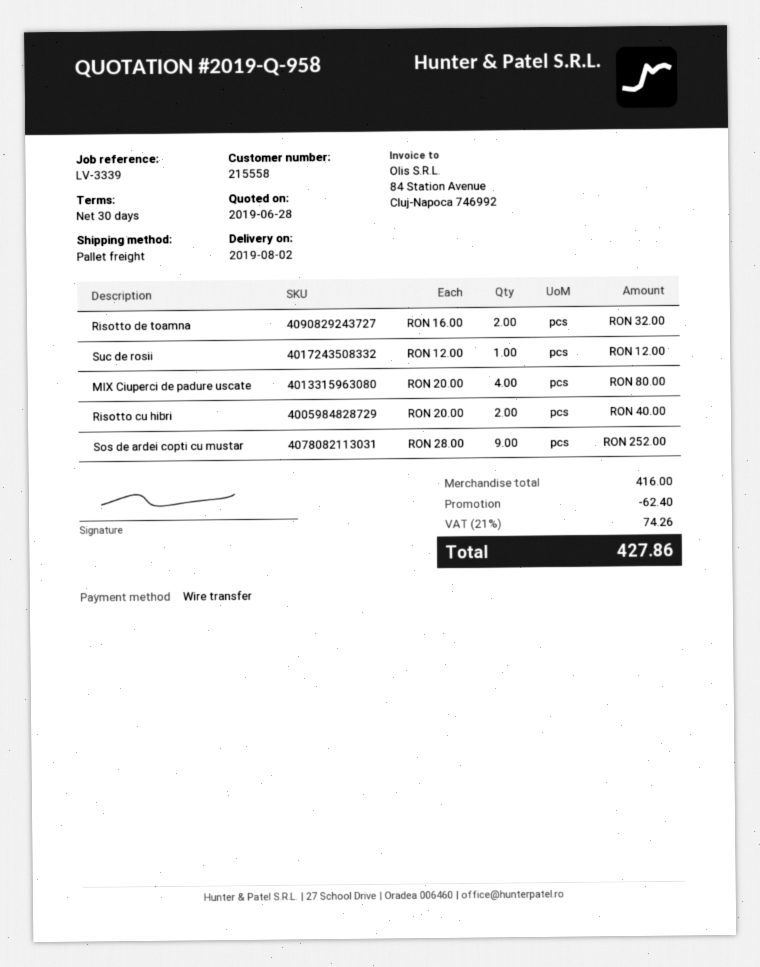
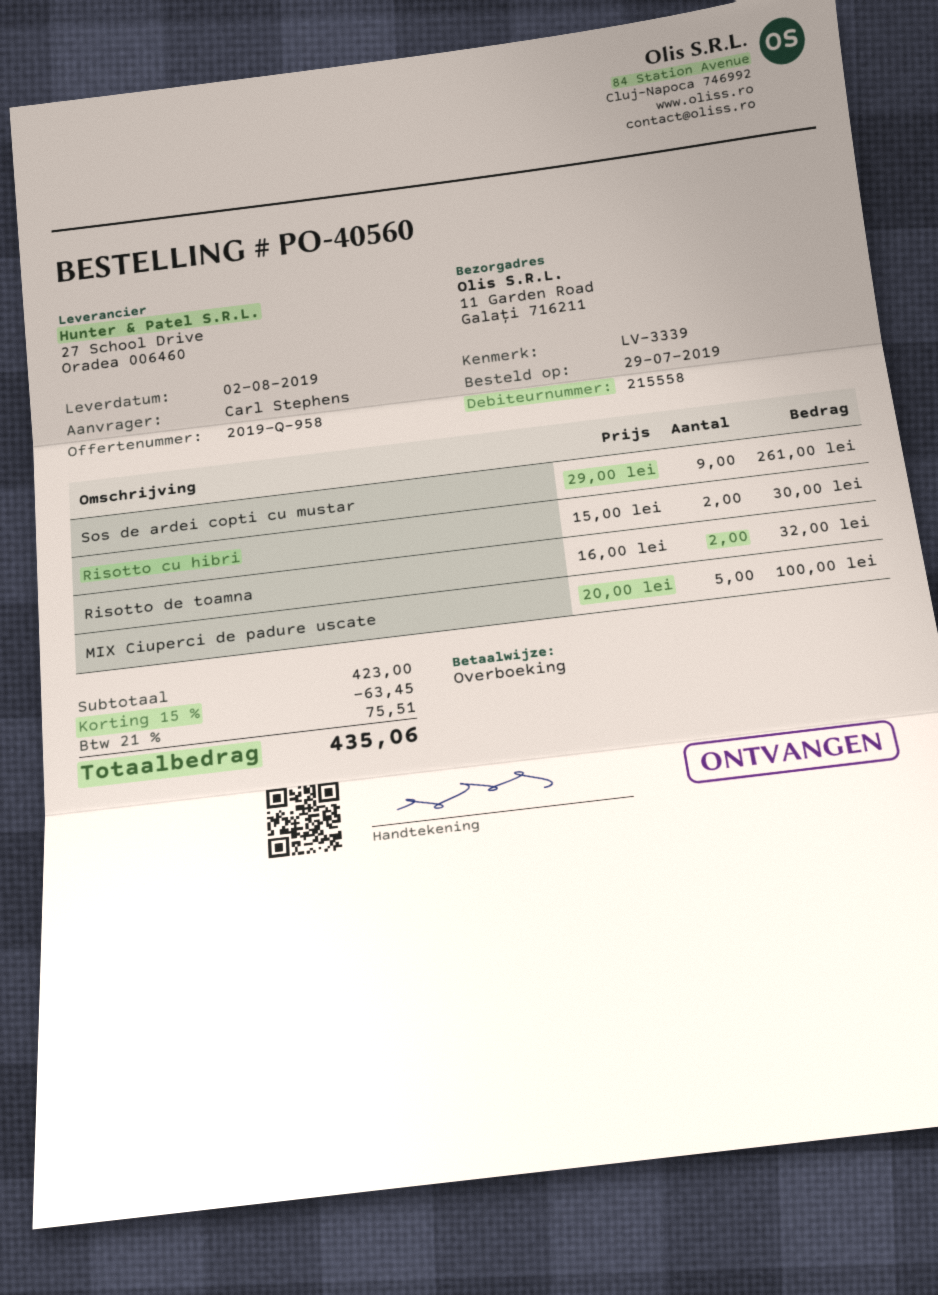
Suc de rosii: 1 x 12.00 = 12.00 -> none
MIX Ciuperci de padure uscate: 4 x 20.00 = 80.00 -> 5 x 20.00 = 100.00
Risotto cu hibri: 2 x 20.00 = 40.00 -> 2 x 15.00 = 30.00
Sos de ardei copti cu mustar: 9 x 28.00 = 252.00 -> 9 x 29.00 = 261.00
subtotal: 416.00 -> 423.00
discount: 62.40 -> 63.45
tax: 21% = 74.26 -> 21% = 75.51
total: 427.86 -> 435.06

